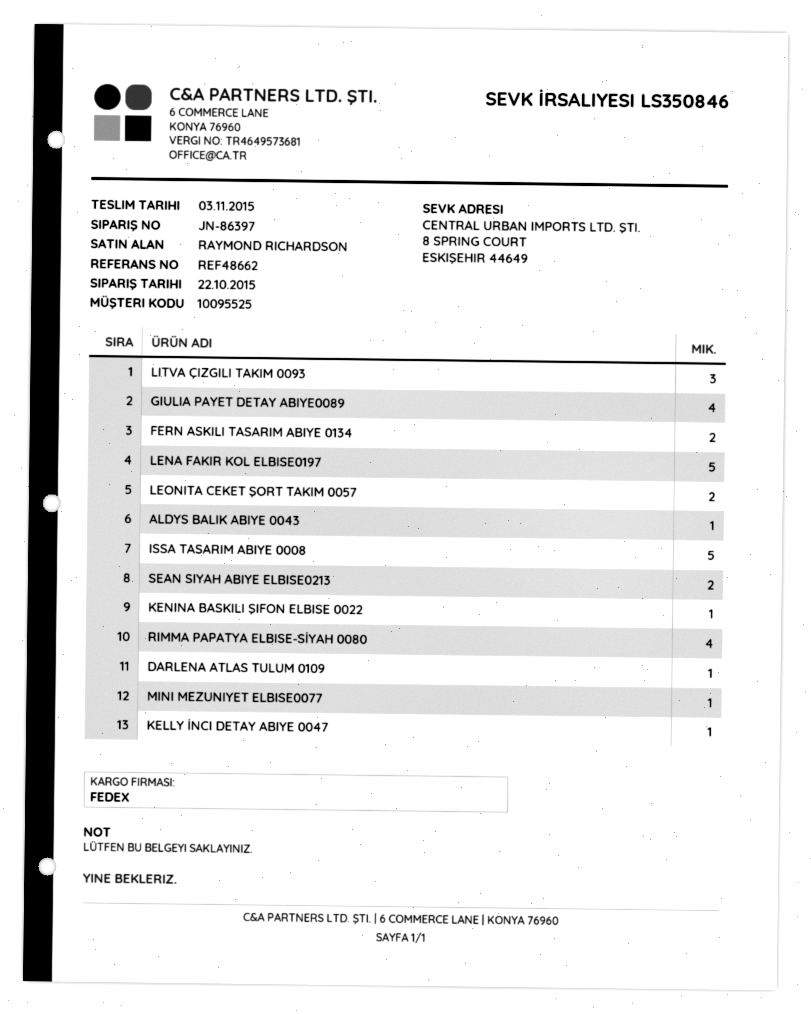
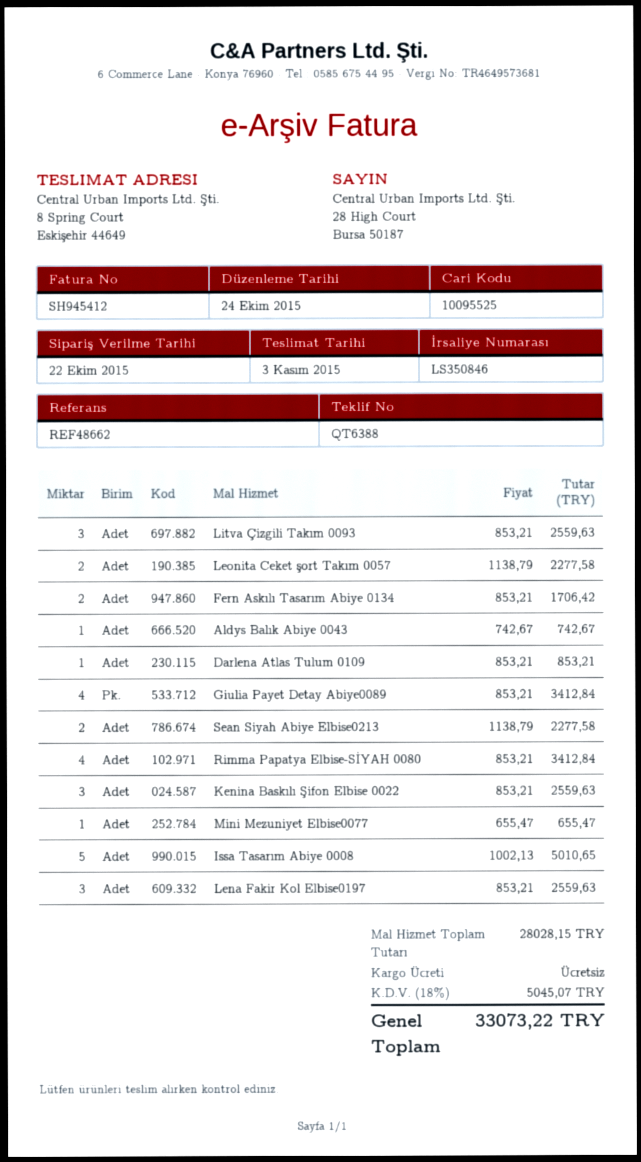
LENA FAKIR KOL ELBISE0197: 5 -> 3
KENINA BASKILI ŞIFON ELBISE 0022: 1 -> 3
KELLY İNCI DETAY ABIYE 0047: 1 -> none

